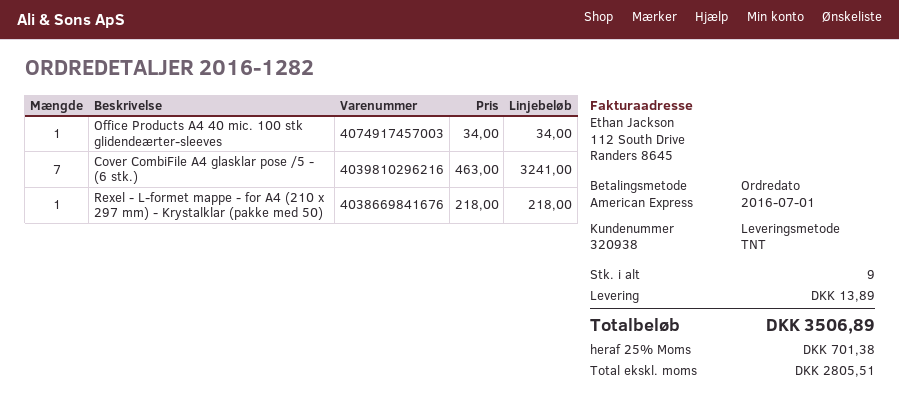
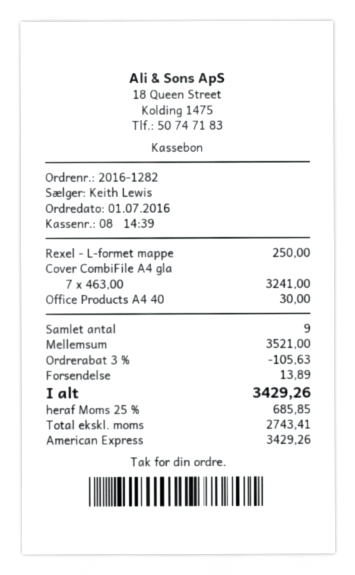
Office Products A4 40 mic. 100 stk glidendeærter-sleeves: 1 x 34.00 = 34.00 -> 1 x 30.00 = 30.00
Rexel - L-formet mappe - for A4 (210 x 297 mm) - Krystalklar (pakke med 50): 1 x 218.00 = 218.00 -> 1 x 250.00 = 250.00
discount: none -> 3% = 105.63
net: 2805.51 -> 2743.41
tax: 25% = 701.38 -> 25% = 685.85
total: 3506.89 -> 3429.26

